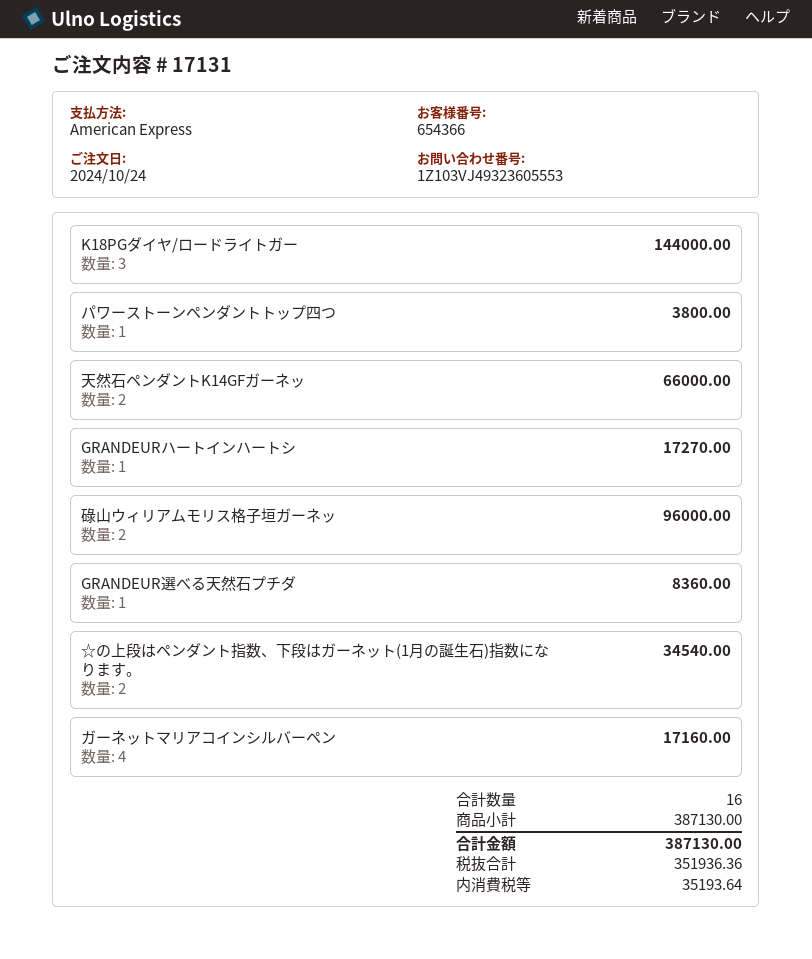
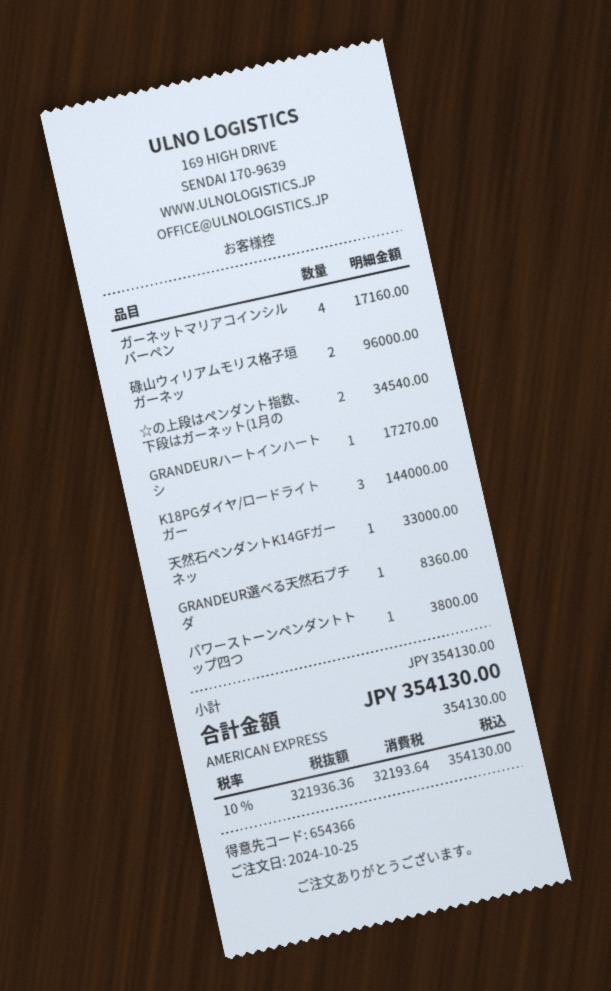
order date: 2024-10-24 -> 2024-10-25
天然石ペンダントK14GFガーネッ: 2 for 66000.00 -> 1 for 33000.00
subtotal: 387130.00 -> 354130.00
net: 351936.36 -> 321936.36
tax: 35193.64 -> 32193.64
total: 387130.00 -> 354130.00

